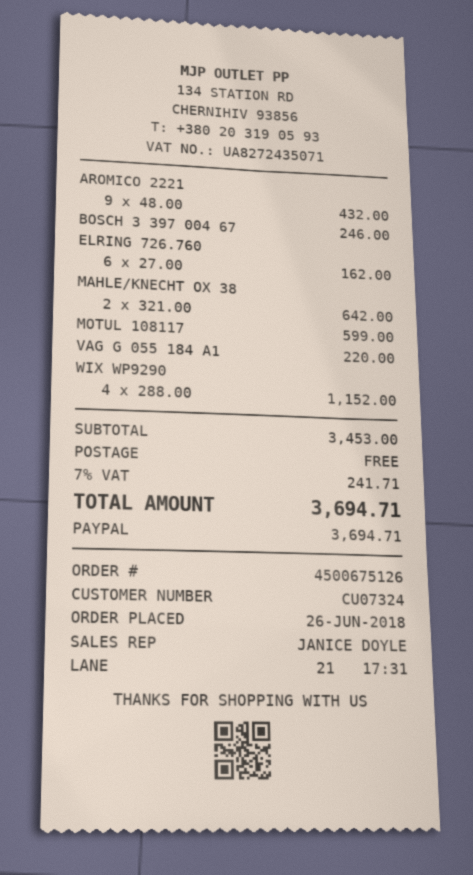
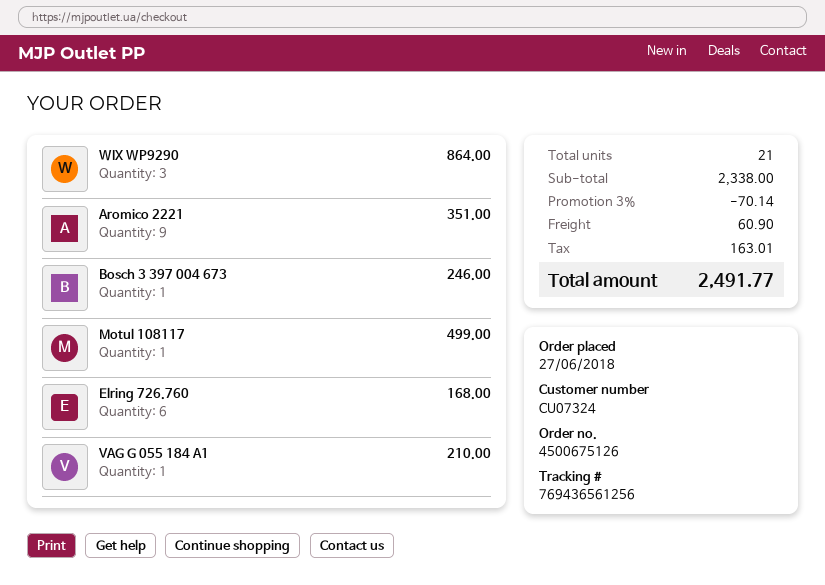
order date: 2018-06-26 -> 2018-06-27
AROMICO 2221: 9 for 432.00 -> 9 for 351.00
ELRING 726.760: 6 for 162.00 -> 6 for 168.00
MAHLE/KNECHT OX 38: 2 for 642.00 -> none
MOTUL 108117: 1 for 599.00 -> 1 for 499.00
VAG G 055 184 A1: 1 for 220.00 -> 1 for 210.00
WIX WP9290: 4 for 1152.00 -> 3 for 864.00
subtotal: 3453.00 -> 2338.00
discount: none -> 3% = 70.14
shipping: 0.00 -> 60.90
tax: 241.71 -> 163.01
total: 3694.71 -> 2491.77

